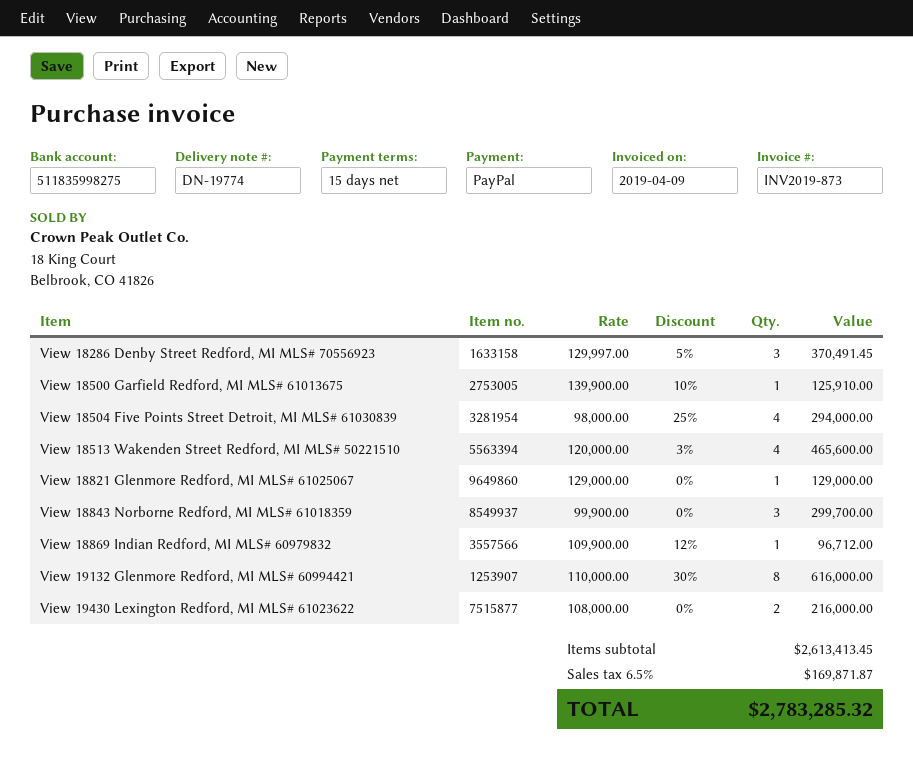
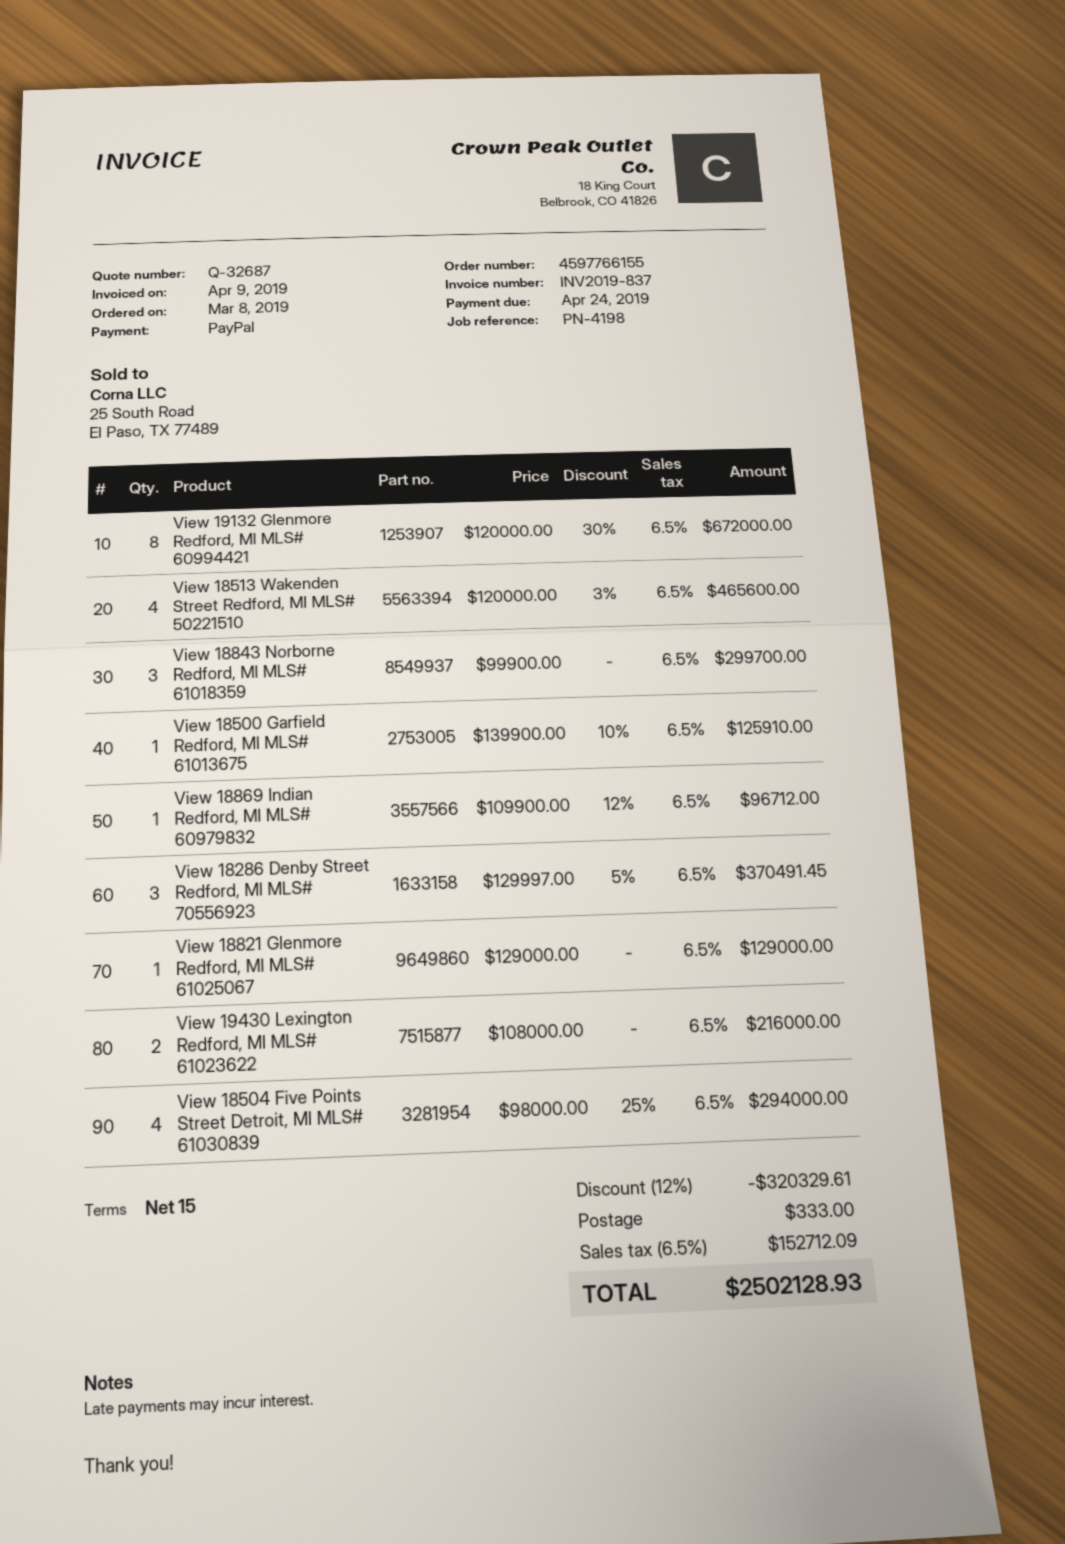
invoice number: INV2019-873 -> INV2019-837
View 19132 Glenmore Redford, MI MLS# 60994421: 8 x 110000.00 - 30% = 616000.00 -> 8 x 120000.00 - 30% = 672000.00
discount: none -> 12% = 320329.61
shipping: none -> 333.00
tax: 6.5% = 169871.87 -> 6.5% = 152712.09
total: 2783285.32 -> 2502128.93

